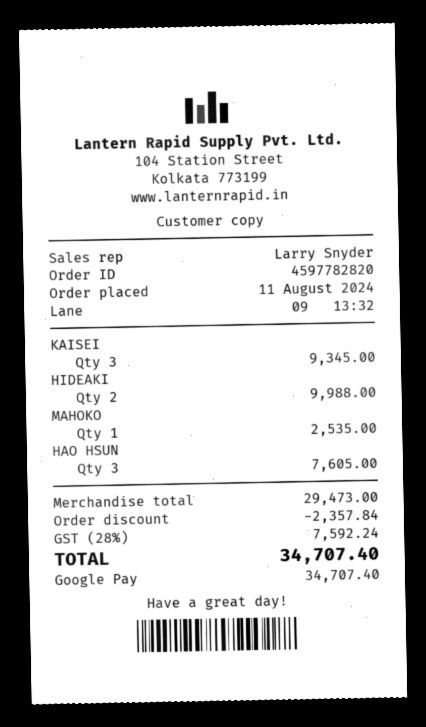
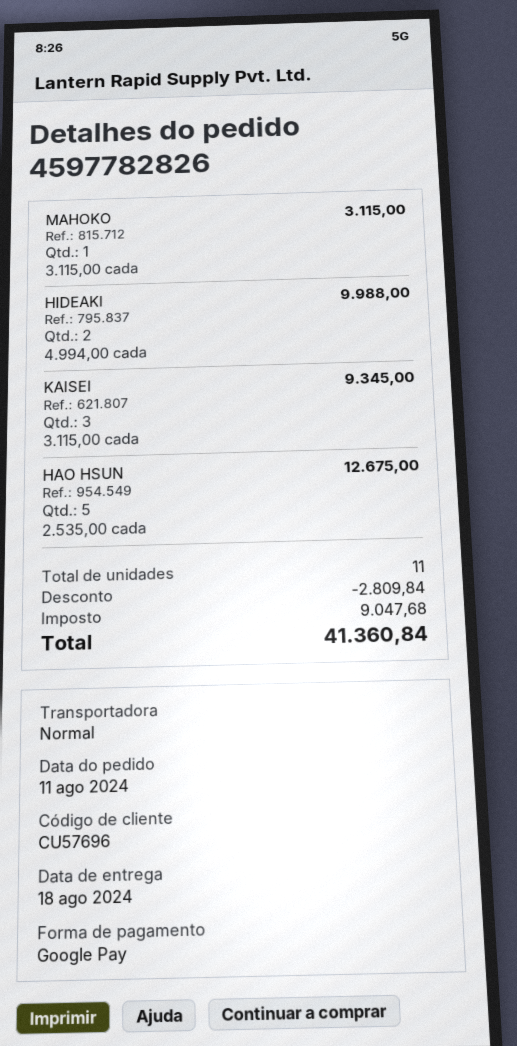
order number: 4597782820 -> 4597782826
MAHOKO: 1 for 2535.00 -> 1 for 3115.00
HAO HSUN: 3 for 7605.00 -> 5 for 12675.00
discount: 2357.84 -> 2809.84
tax: 7592.24 -> 9047.68
total: 34707.40 -> 41360.84

